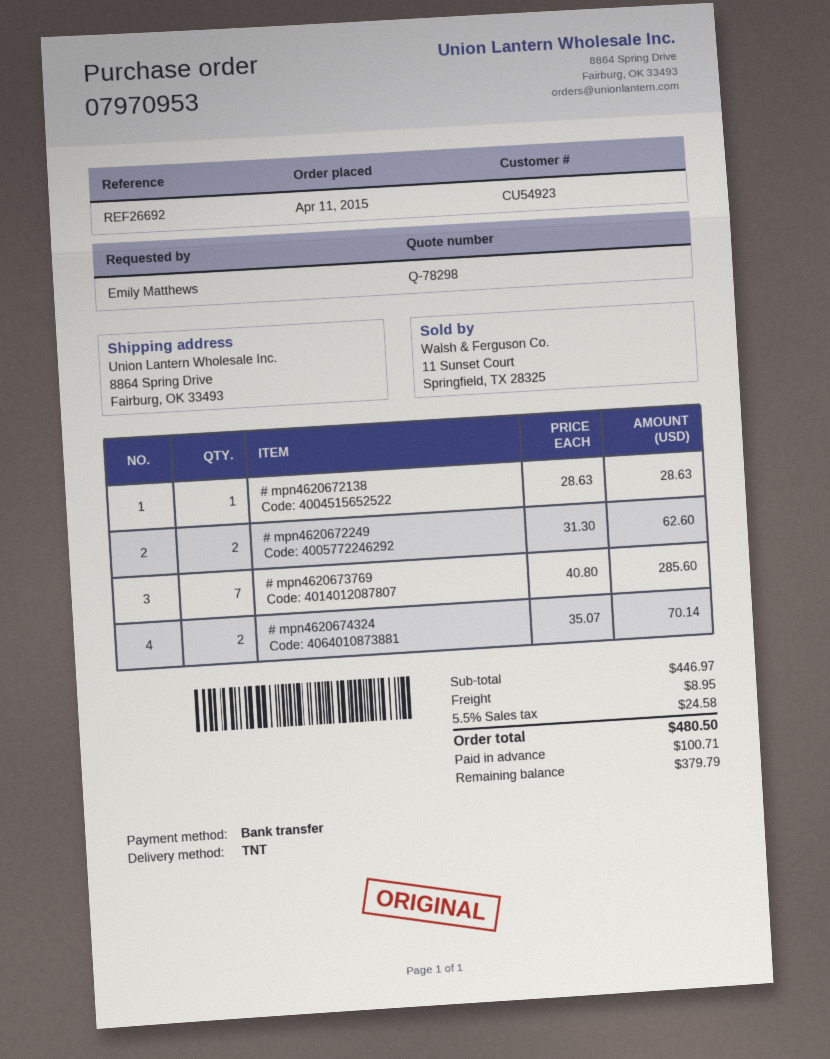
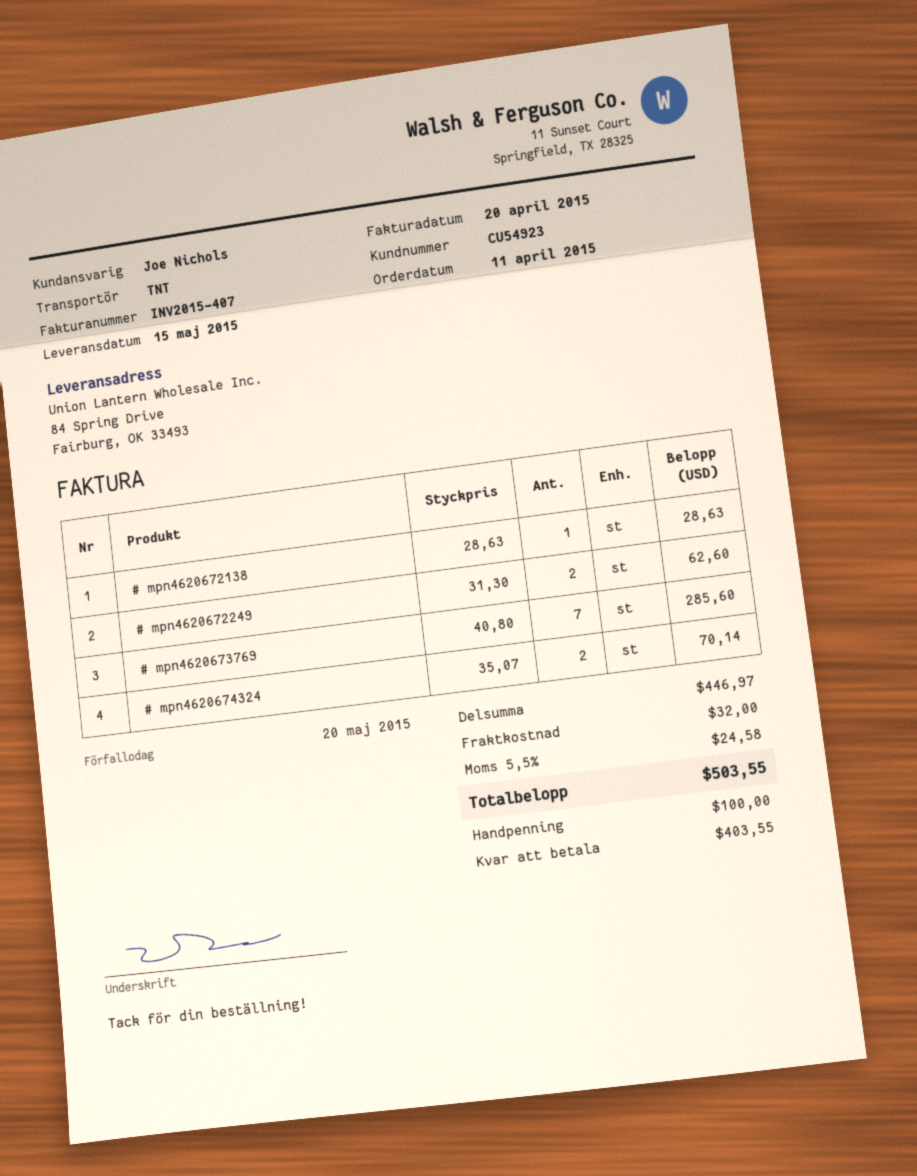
ship to: 8864 Spring Drive, Fairburg, OK 33493 -> 84 Spring Drive, Fairburg, OK 33493
shipping: 8.95 -> 32.00
total: 480.50 -> 503.55
deposit: 100.71 -> 100.00
balance: 379.79 -> 403.55

